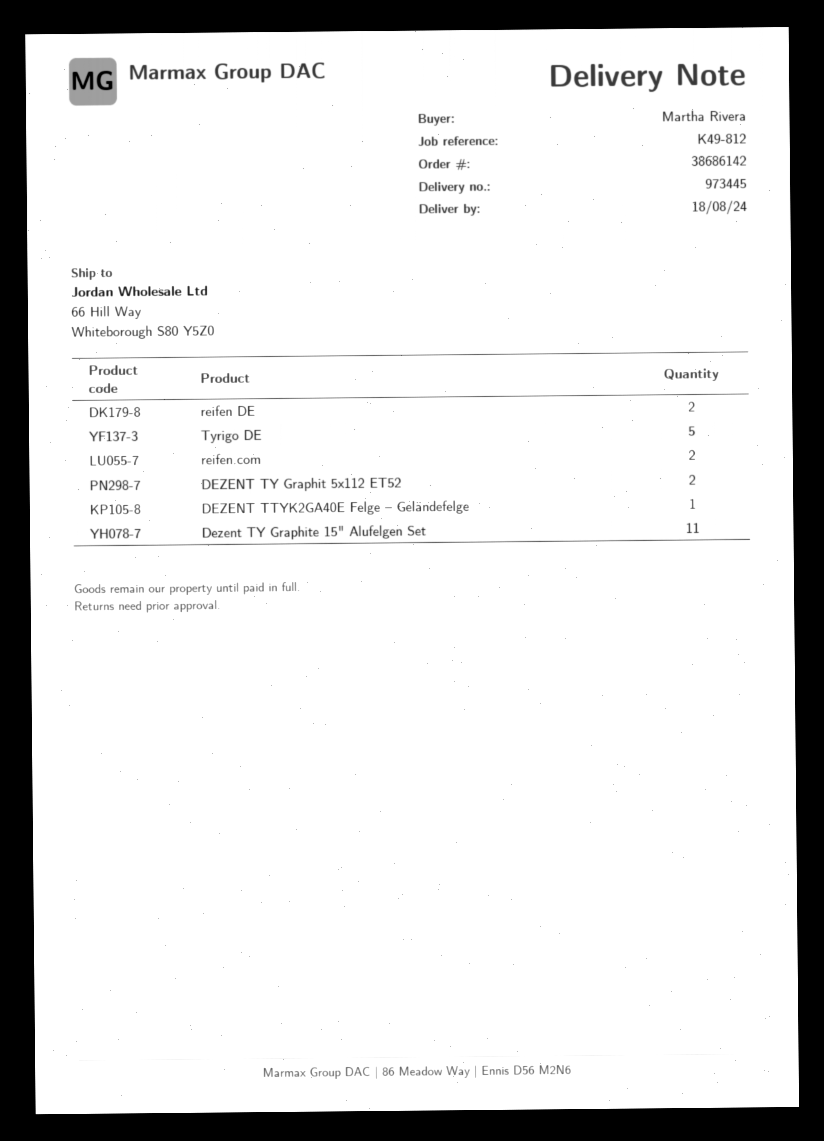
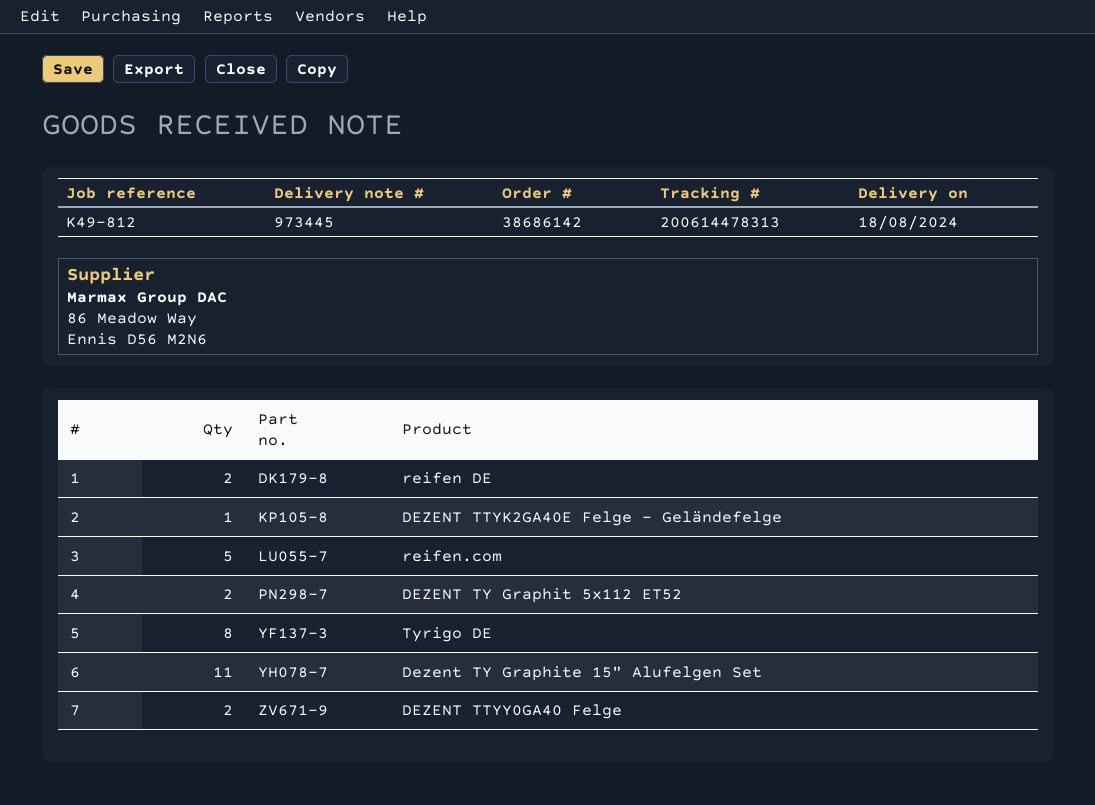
Tyrigo DE: 5 -> 8
reifen.com: 2 -> 5
DEZENT TTYY0GA40 Felge: none -> 2

